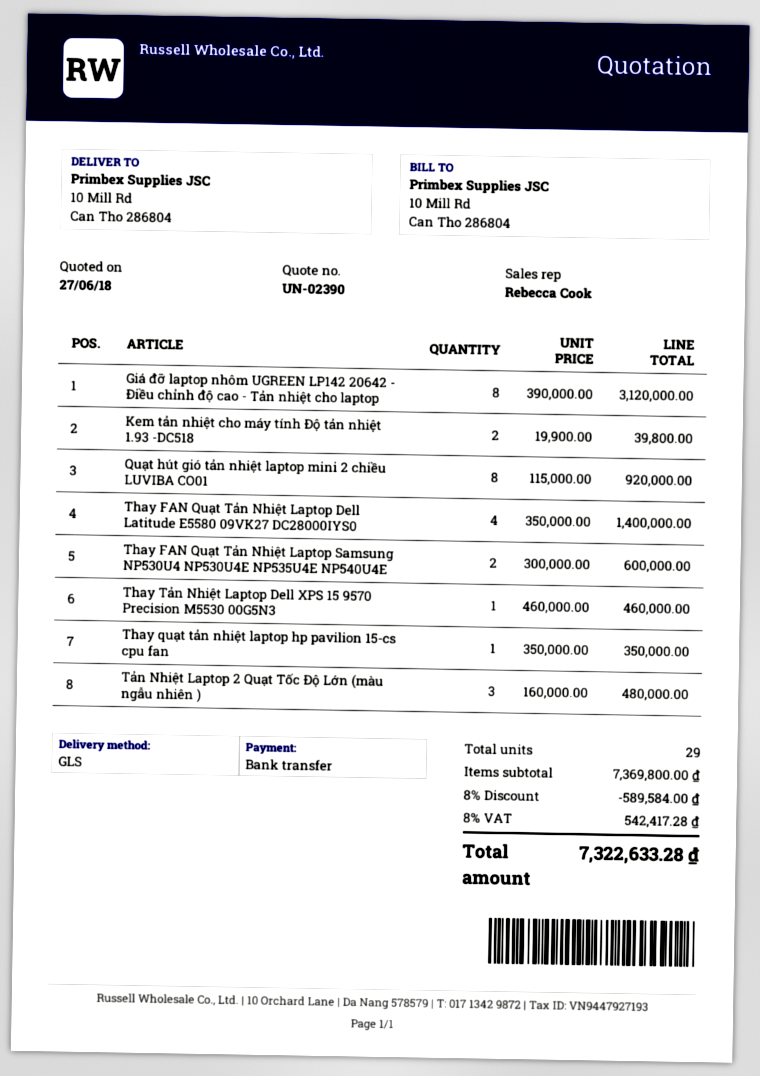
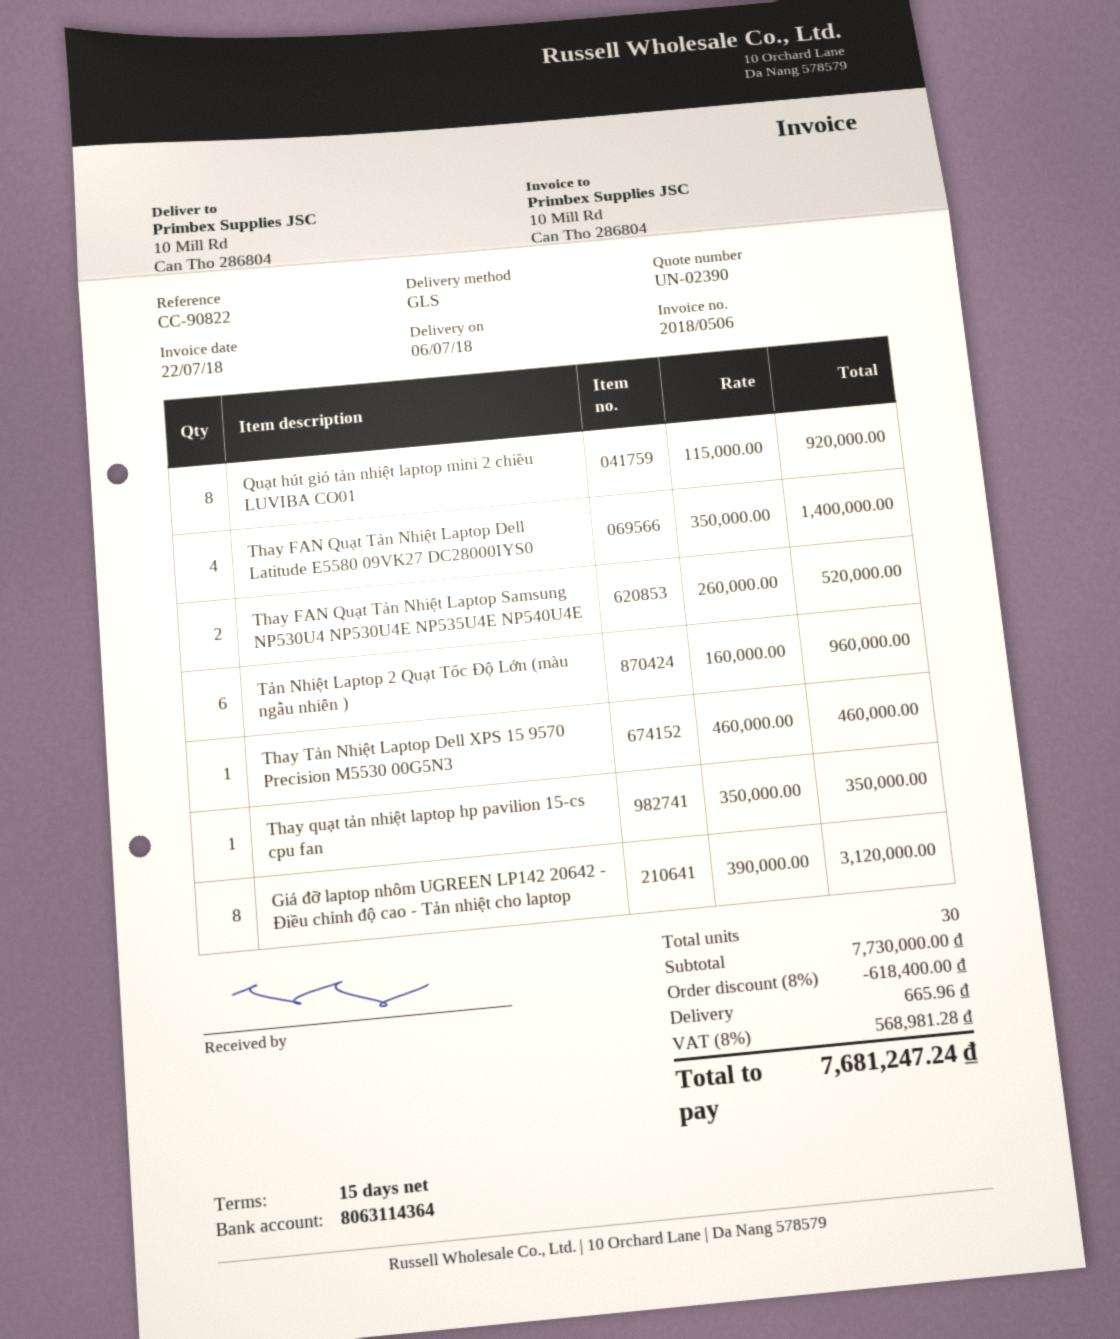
Kem tản nhiệt cho máy tính Độ tản nhiệt 1.93 -DC518: 2 x 19900.00 = 39800.00 -> none
Thay FAN Quạt Tản Nhiệt Laptop Samsung NP530U4 NP530U4E NP535U4E NP540U4E: 2 x 300000.00 = 600000.00 -> 2 x 260000.00 = 520000.00
Tản Nhiệt Laptop 2 Quạt Tốc Độ Lớn (màu ngẫu nhiên ): 3 x 160000.00 = 480000.00 -> 6 x 160000.00 = 960000.00
total quantity: 29 -> 30
subtotal: 7369800.00 -> 7730000.00
discount: 8% = 589584.00 -> 8% = 618400.00
shipping: none -> 665.96
tax: 8% = 542417.28 -> 8% = 568981.28
total: 7322633.28 -> 7681247.24

